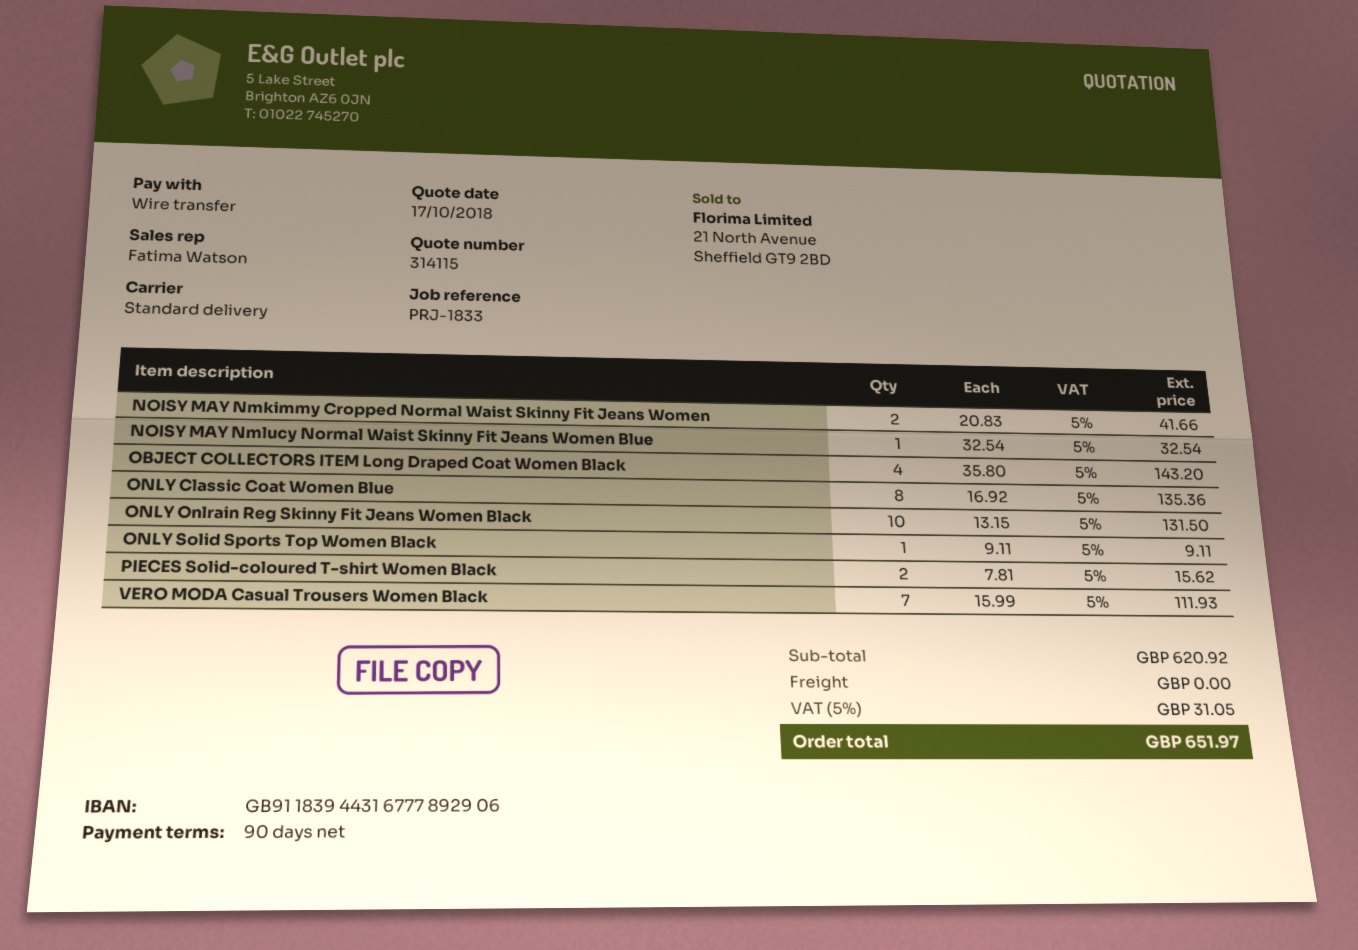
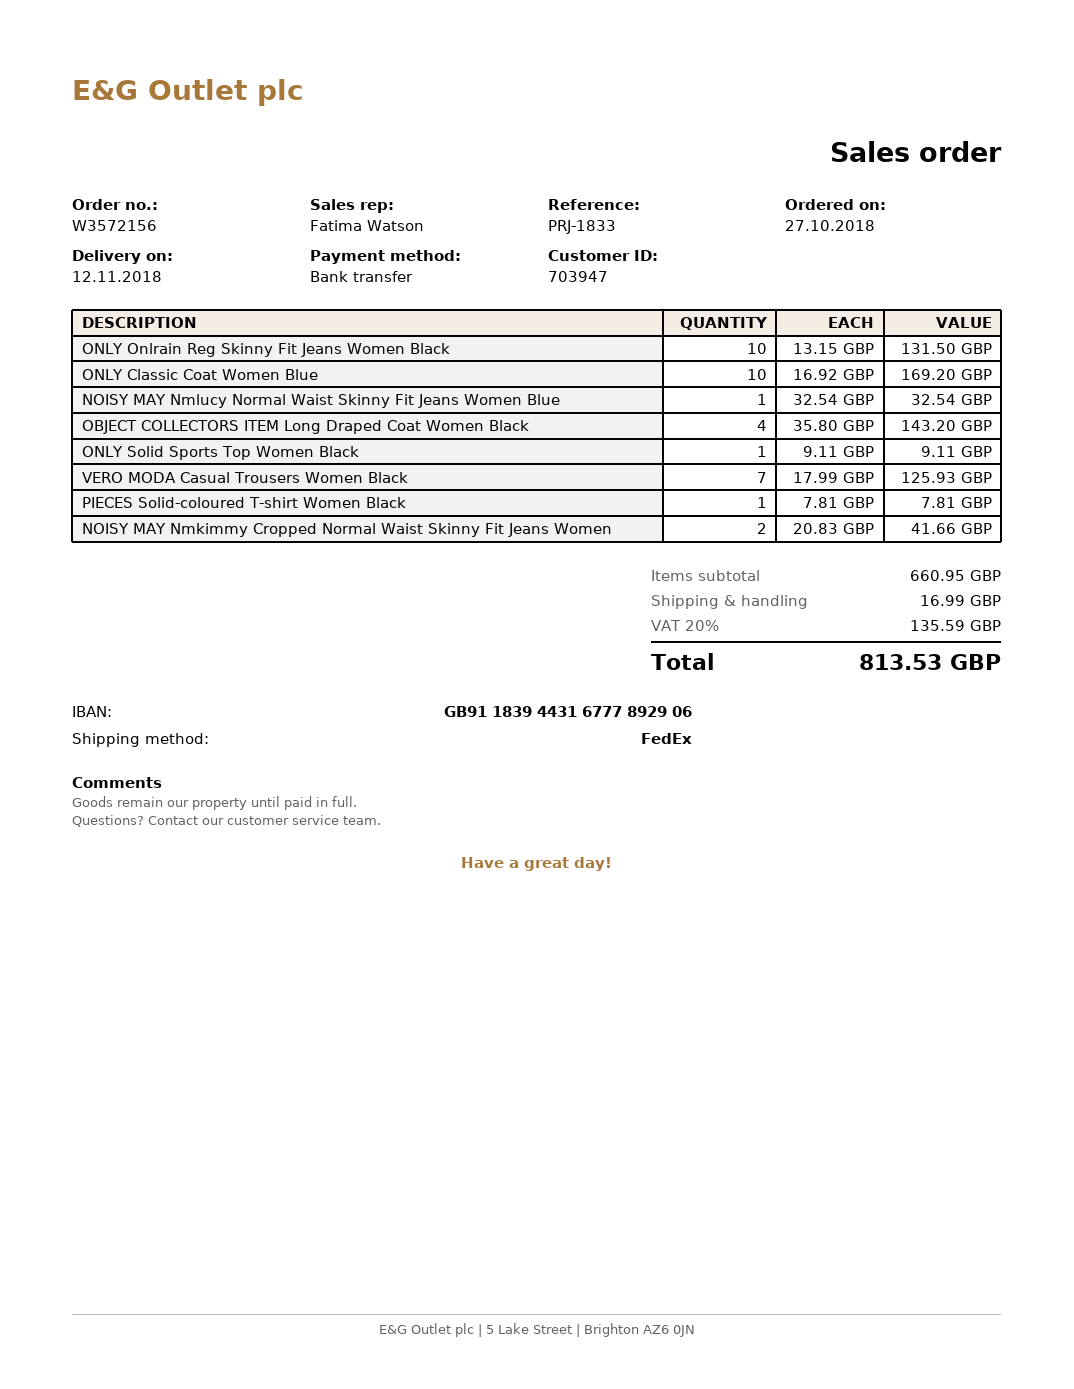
shipping method: standard -> FedEx
ONLY Classic Coat Women Blue: 8 x 16.92 = 135.36 -> 10 x 16.92 = 169.20
PIECES Solid-coloured T-shirt Women Black: 2 x 7.81 = 15.62 -> 1 x 7.81 = 7.81
VERO MODA Casual Trousers Women Black: 7 x 15.99 = 111.93 -> 7 x 17.99 = 125.93
subtotal: 620.92 -> 660.95
shipping: 0.00 -> 16.99
tax: 5% = 31.05 -> 20% = 135.59
total: 651.97 -> 813.53

